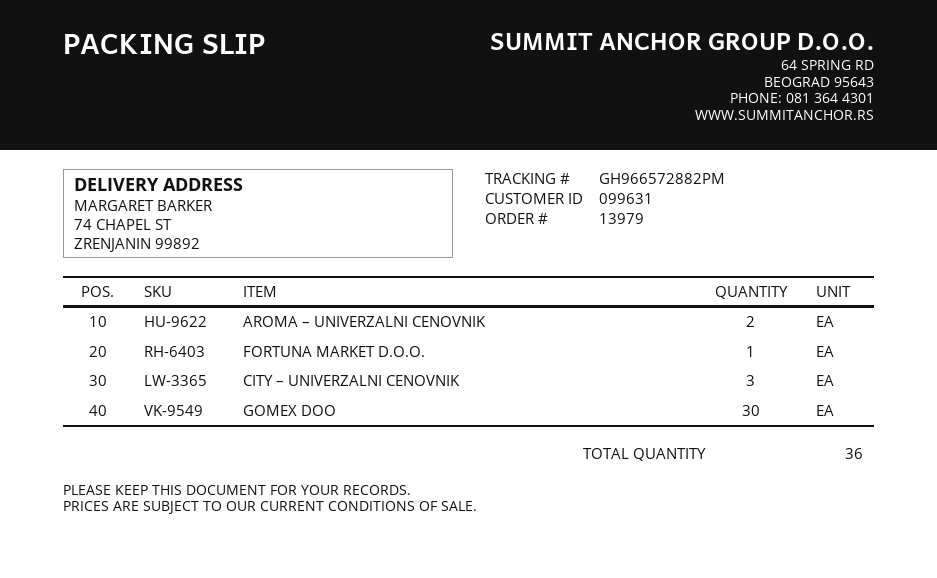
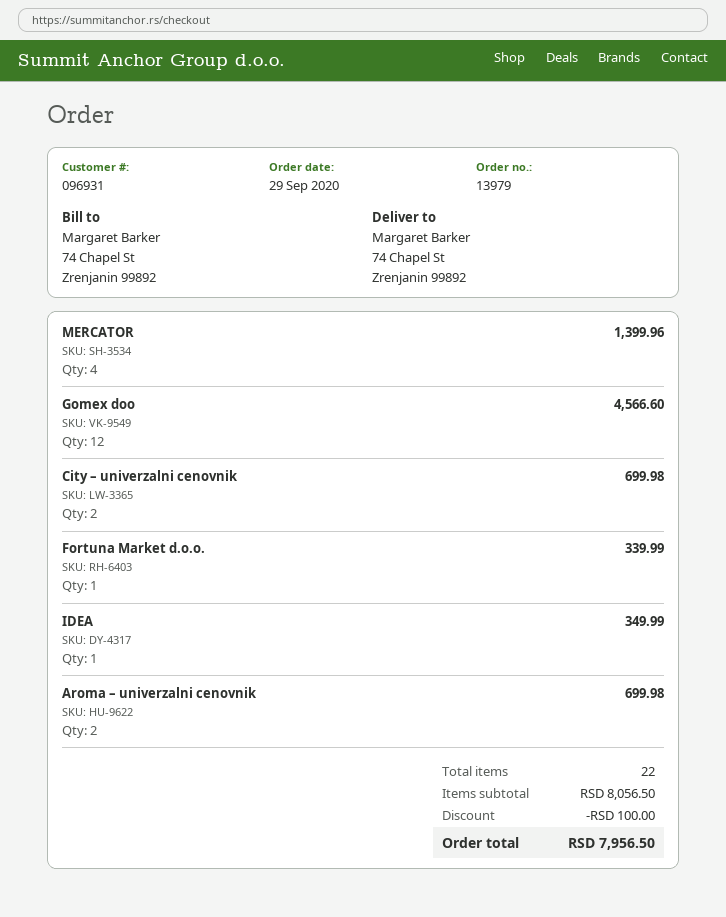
customer number: 099631 -> 096931
CITY – UNIVERZALNI CENOVNIK: 3 -> 2
GOMEX DOO: 30 -> 12
MERCATOR: none -> 4
IDEA: none -> 1
total quantity: 36 -> 22

